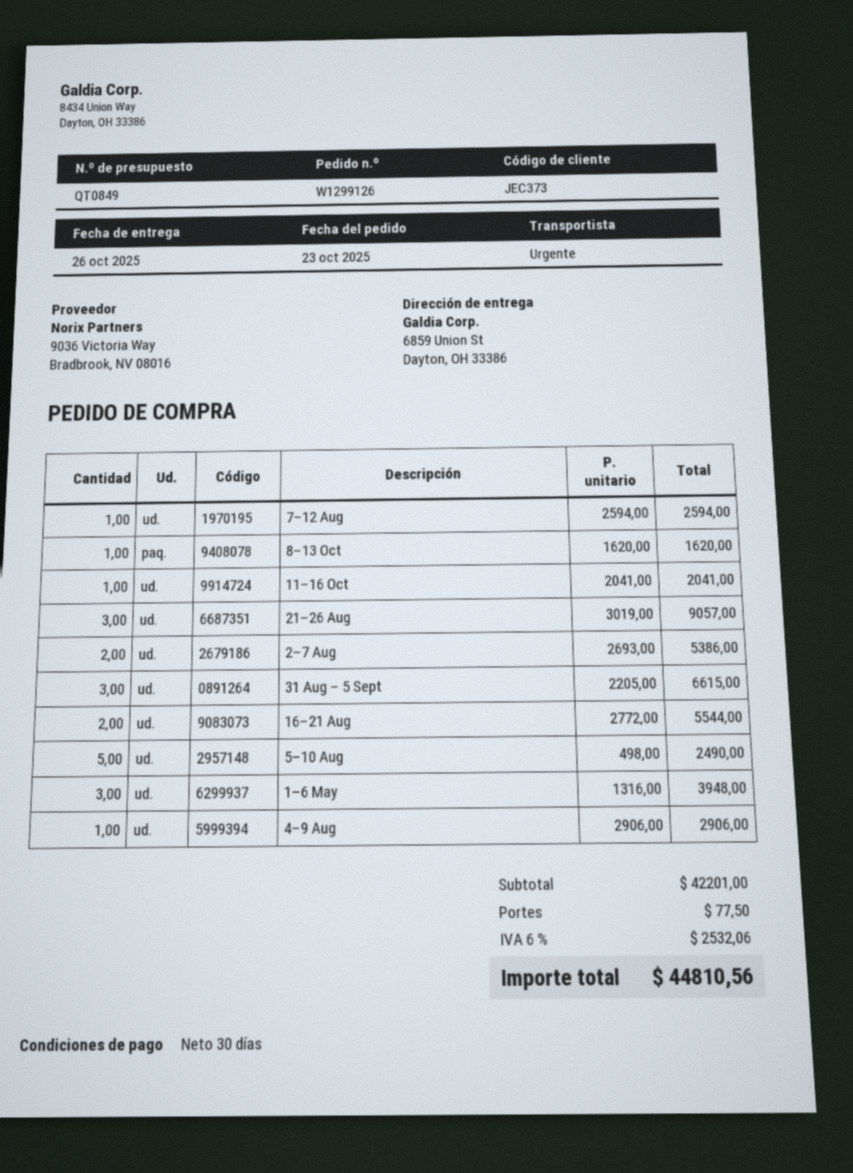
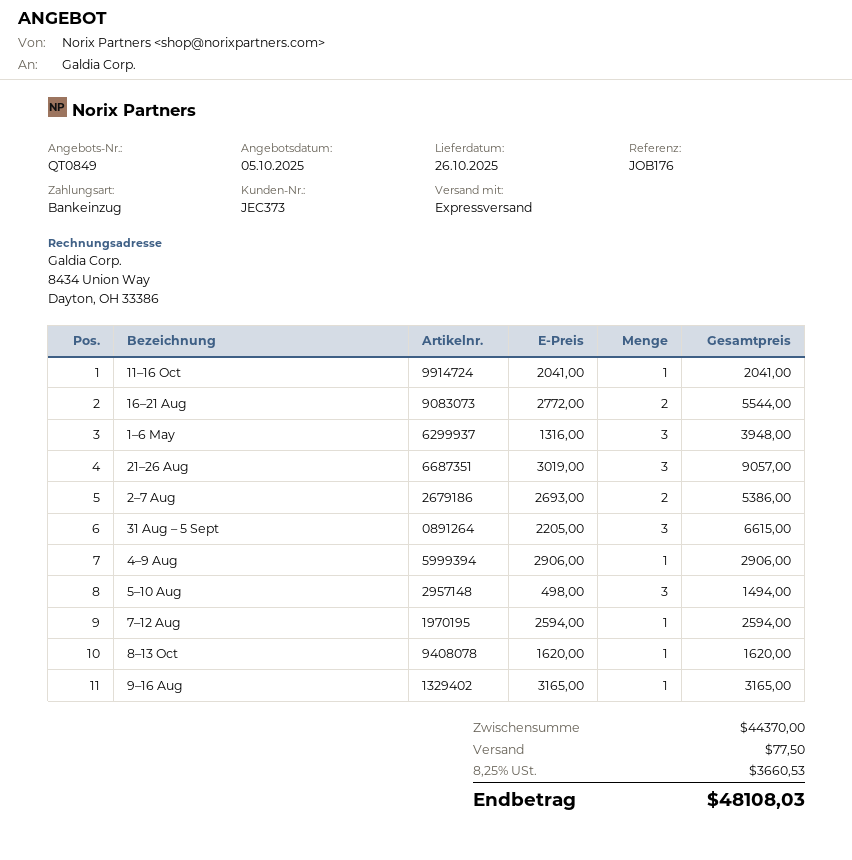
5–10 Aug: 5 x 498.00 = 2490.00 -> 3 x 498.00 = 1494.00
9–16 Aug: none -> 1 x 3165.00 = 3165.00
subtotal: 42201.00 -> 44370.00
tax: 6% = 2532.06 -> 8.25% = 3660.53
total: 44810.56 -> 48108.03

